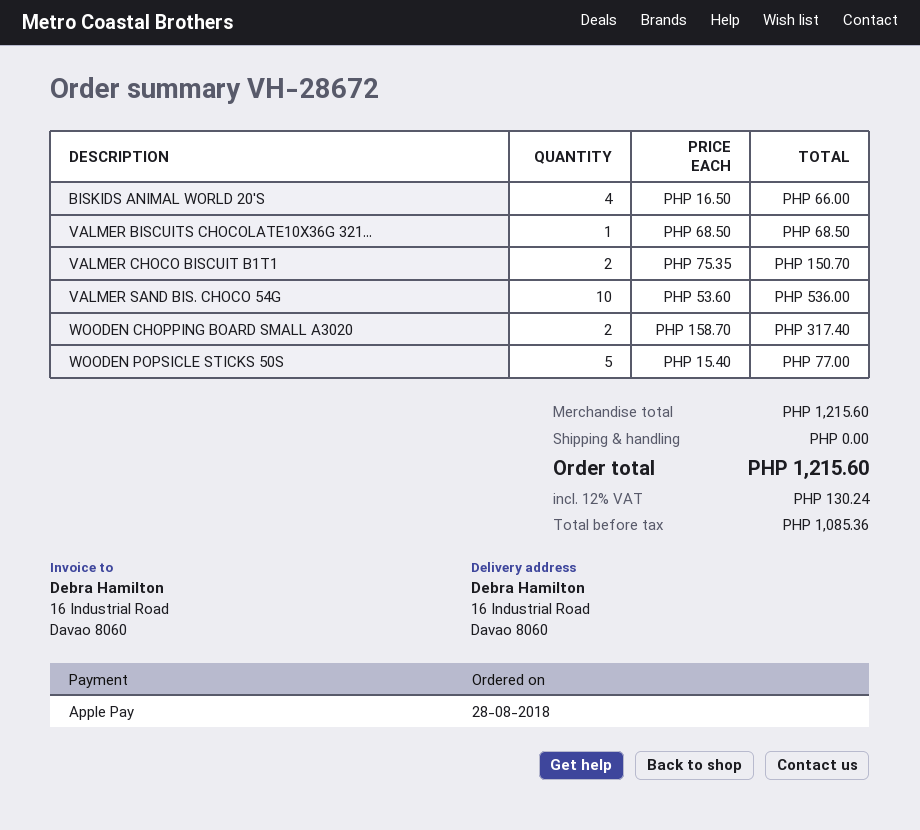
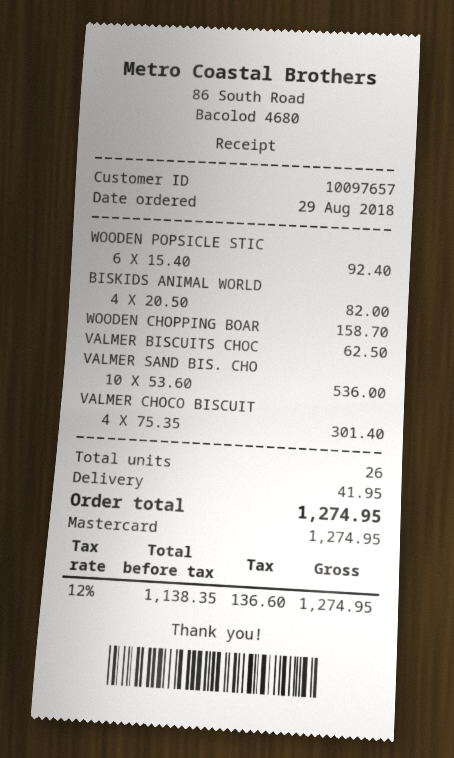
order date: 2018-08-28 -> 2018-08-29
payment method: Apple Pay -> Mastercard
BISKIDS ANIMAL WORLD 20'S: 4 x 16.50 = 66.00 -> 4 x 20.50 = 82.00
VALMER BISCUITS CHOCOLATE10X36G 321...: 1 x 68.50 = 68.50 -> 1 x 62.50 = 62.50
VALMER CHOCO BISCUIT B1T1: 2 x 75.35 = 150.70 -> 4 x 75.35 = 301.40
WOODEN CHOPPING BOARD SMALL A3020: 2 x 158.70 = 317.40 -> 1 x 158.70 = 158.70
WOODEN POPSICLE STICKS 50S: 5 x 15.40 = 77.00 -> 6 x 15.40 = 92.40
shipping: 0.00 -> 41.95
net: 1085.36 -> 1138.35
tax: 12% = 130.24 -> 12% = 136.60
total: 1215.60 -> 1274.95

